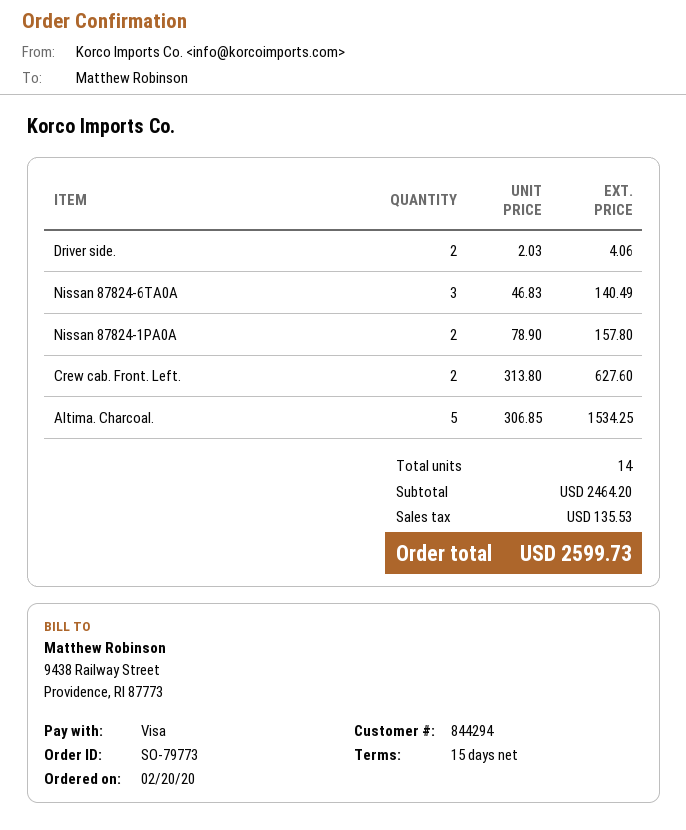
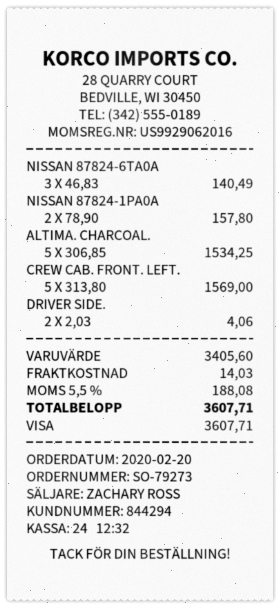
order number: SO-79773 -> SO-79273
Crew cab. Front. Left.: 2 x 313.80 = 627.60 -> 5 x 313.80 = 1569.00
subtotal: 2464.20 -> 3405.60
shipping: none -> 14.03
tax: 135.53 -> 188.08
total: 2599.73 -> 3607.71

